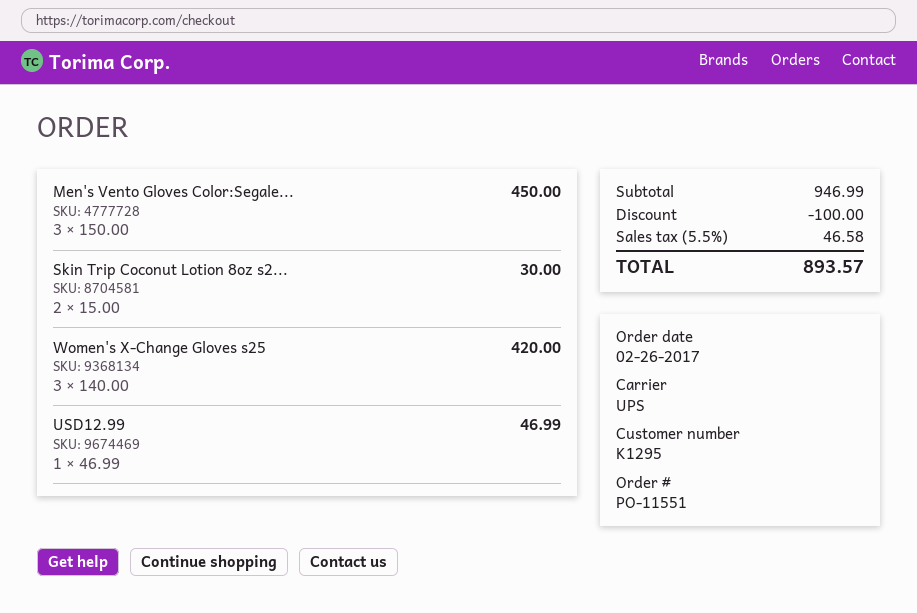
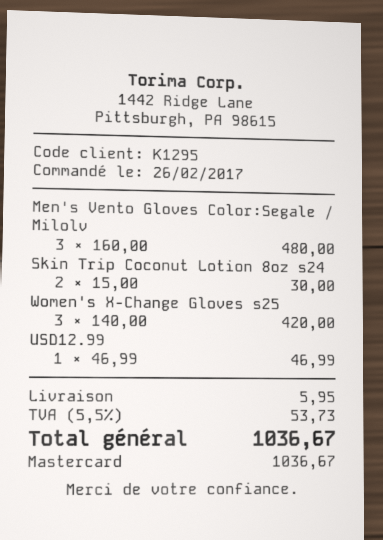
Men's Vento Gloves Color:Segale...: 3 x 150.00 = 450.00 -> 3 x 160.00 = 480.00
discount: 100.00 -> none
shipping: none -> 5.95
tax: 5.5% = 46.58 -> 5.5% = 53.73
total: 893.57 -> 1036.67

